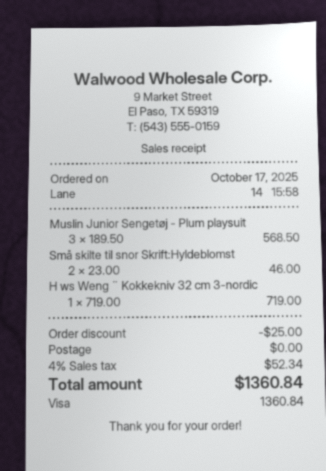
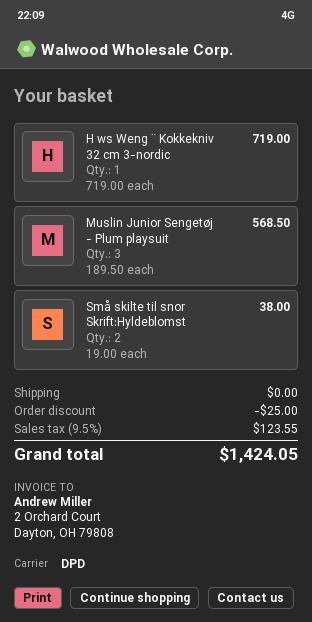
Små skilte til snor Skrift:Hyldeblomst: 2 x 23.00 = 46.00 -> 2 x 19.00 = 38.00
tax: 4% = 52.34 -> 9.5% = 123.55
total: 1360.84 -> 1424.05

